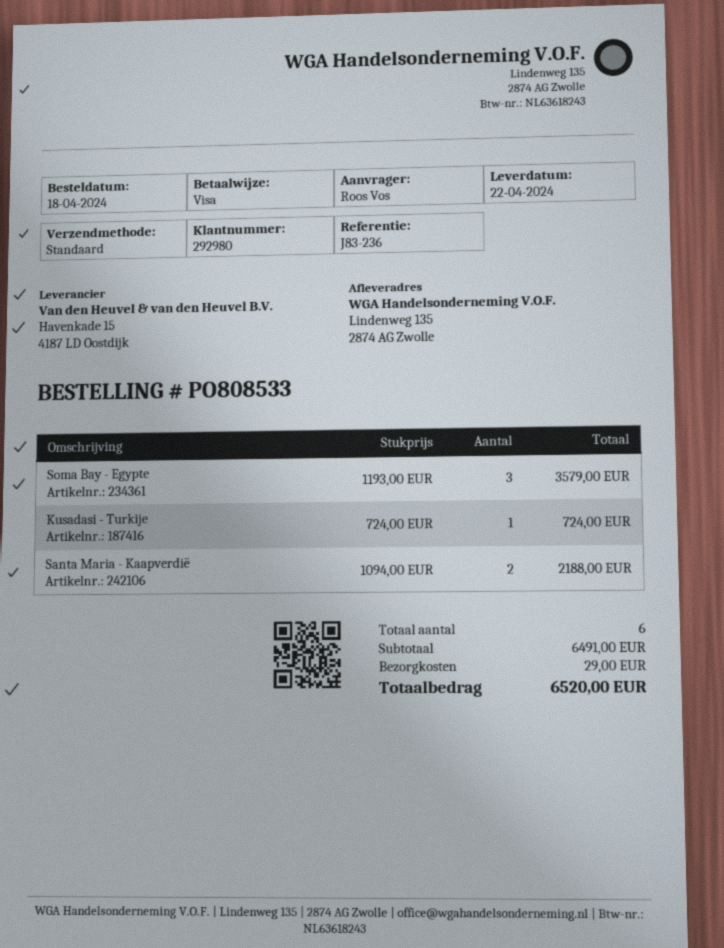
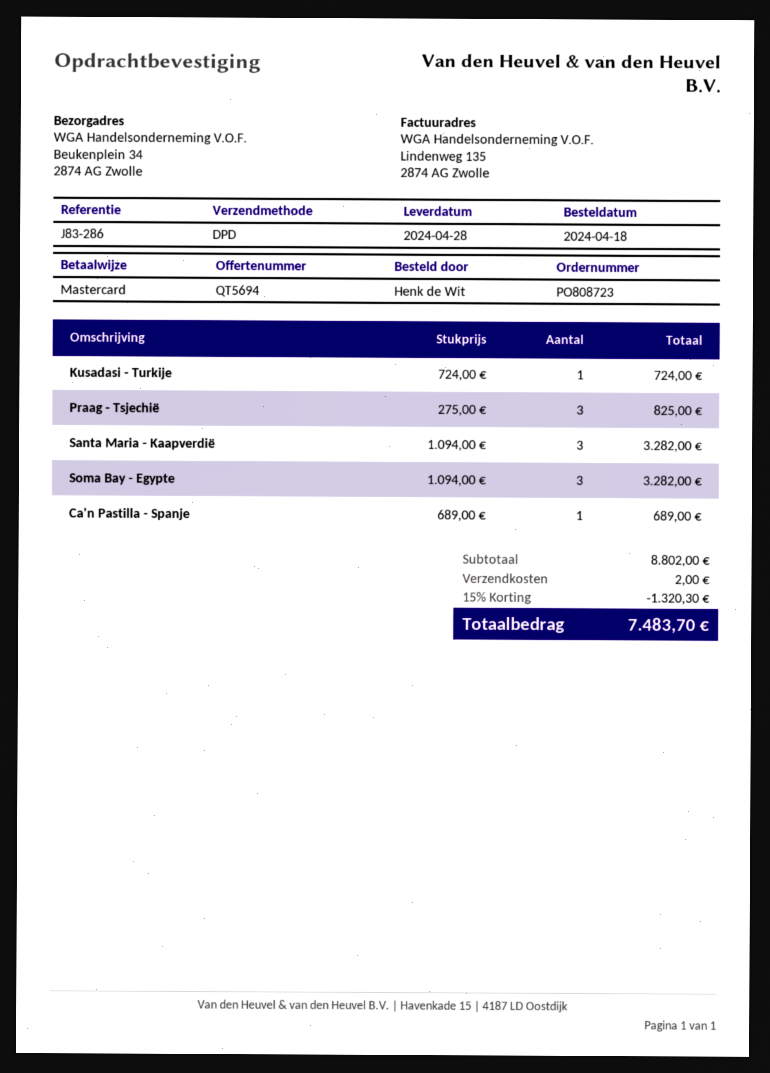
order number: PO808533 -> PO808723
delivery date: 2024-04-22 -> 2024-04-28
reference: J83-236 -> J83-286
ordered by: Roos Vos -> Henk de Wit
payment method: Visa -> Mastercard
shipping method: standard -> DPD
ship to: Lindenweg 135, 2874 AG Zwolle -> Beukenplein 34, 2874 AG Zwolle
Soma Bay - Egypte: 3 x 1193.00 = 3579.00 -> 3 x 1094.00 = 3282.00
Santa Maria - Kaapverdië: 2 x 1094.00 = 2188.00 -> 3 x 1094.00 = 3282.00
Praag - Tsjechië: none -> 3 x 275.00 = 825.00
Ca'n Pastilla - Spanje: none -> 1 x 689.00 = 689.00
subtotal: 6491.00 -> 8802.00
discount: none -> 15% = 1320.30
shipping: 29.00 -> 2.00
total: 6520.00 -> 7483.70

